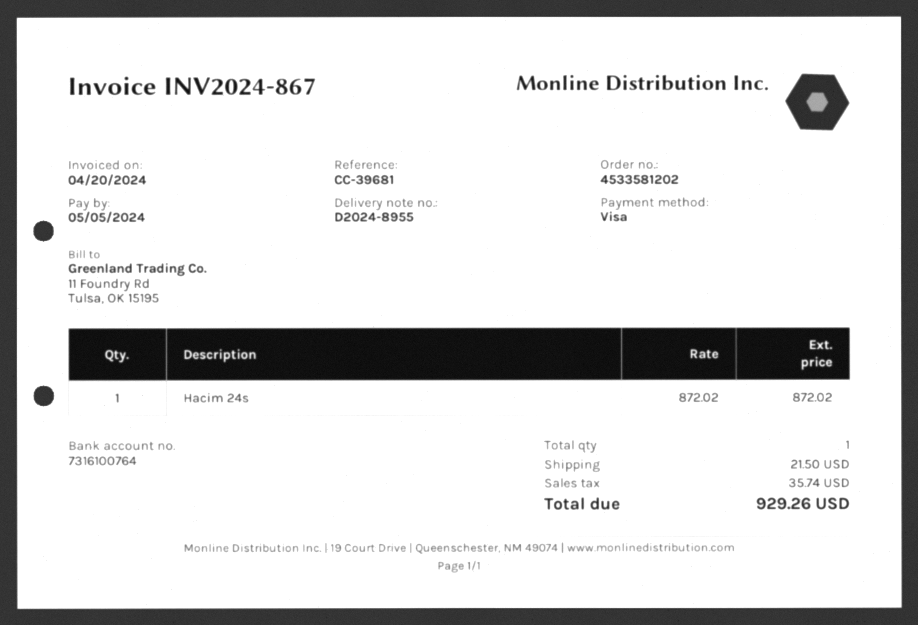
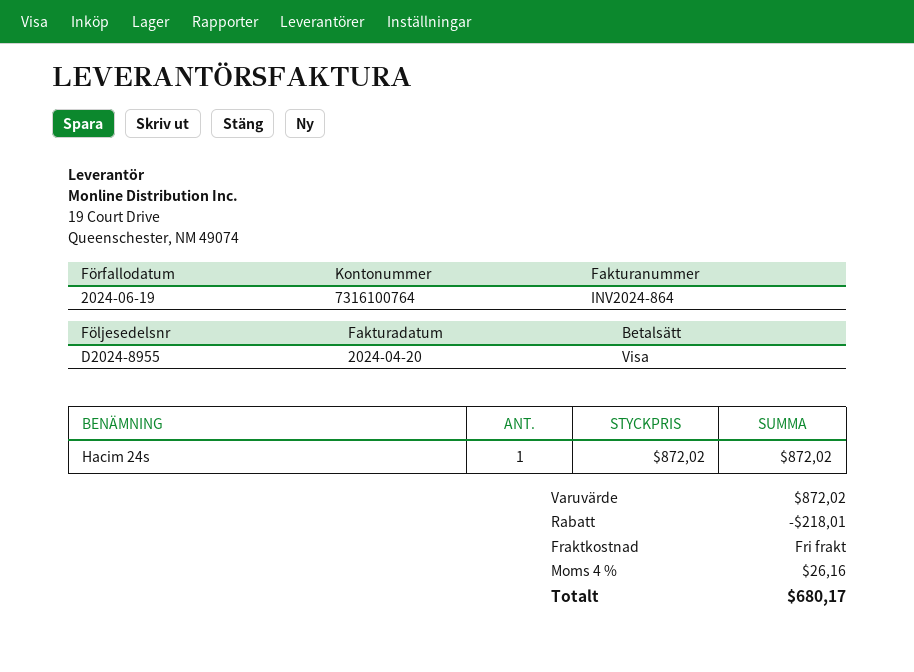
invoice number: INV2024-867 -> INV2024-864
due date: 2024-05-05 -> 2024-06-19
discount: none -> 218.01
shipping: 21.50 -> 0.00
tax: 35.74 -> 26.16
total: 929.26 -> 680.17

